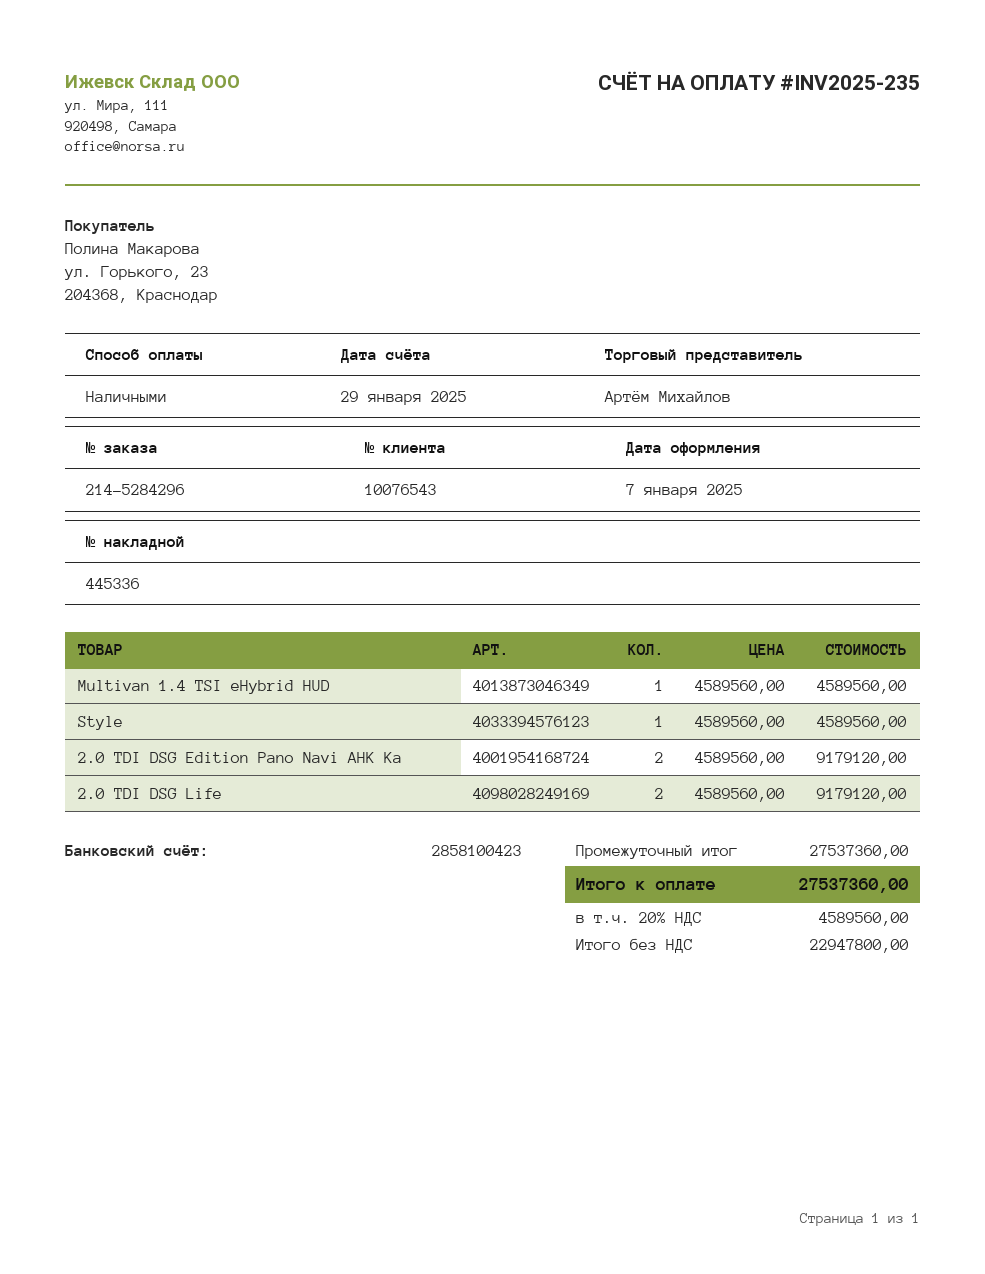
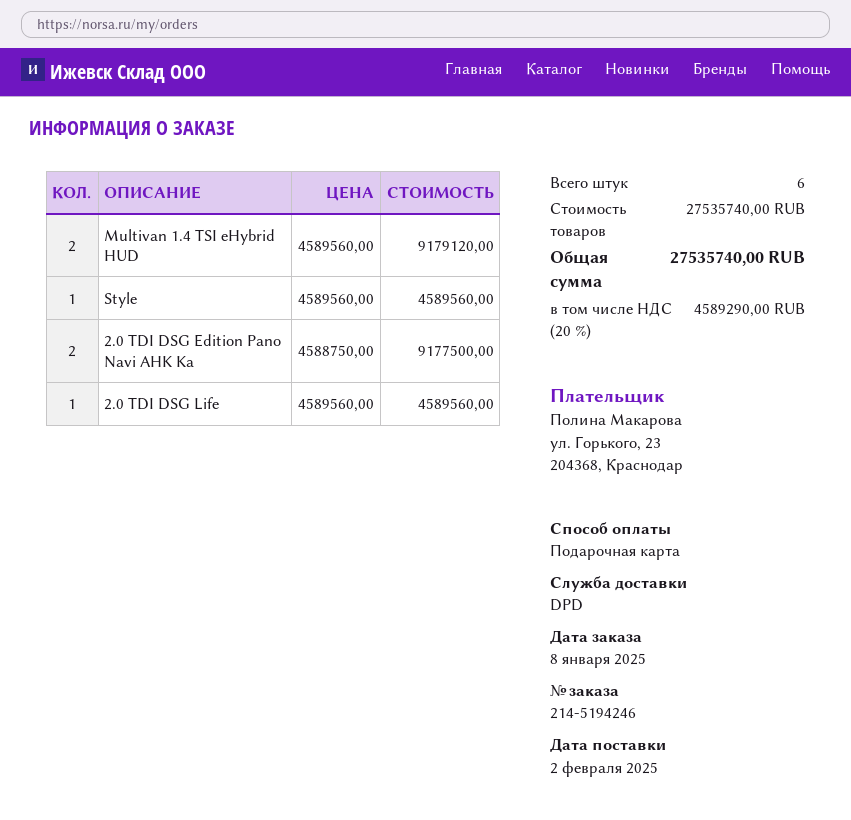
order number: 214-5284296 -> 214-5194246
order date: 2025-01-07 -> 2025-01-08
payment method: cash -> gift card
Multivan 1.4 TSI eHybrid HUD: 1 x 4589560.00 = 4589560.00 -> 2 x 4589560.00 = 9179120.00
2.0 TDI DSG Edition Pano Navi AHK Ka: 2 x 4589560.00 = 9179120.00 -> 2 x 4588750.00 = 9177500.00
2.0 TDI DSG Life: 2 x 4589560.00 = 9179120.00 -> 1 x 4589560.00 = 4589560.00
subtotal: 27537360.00 -> 27535740.00
tax: 20% = 4589560.00 -> 20% = 4589290.00
total: 27537360.00 -> 27535740.00

